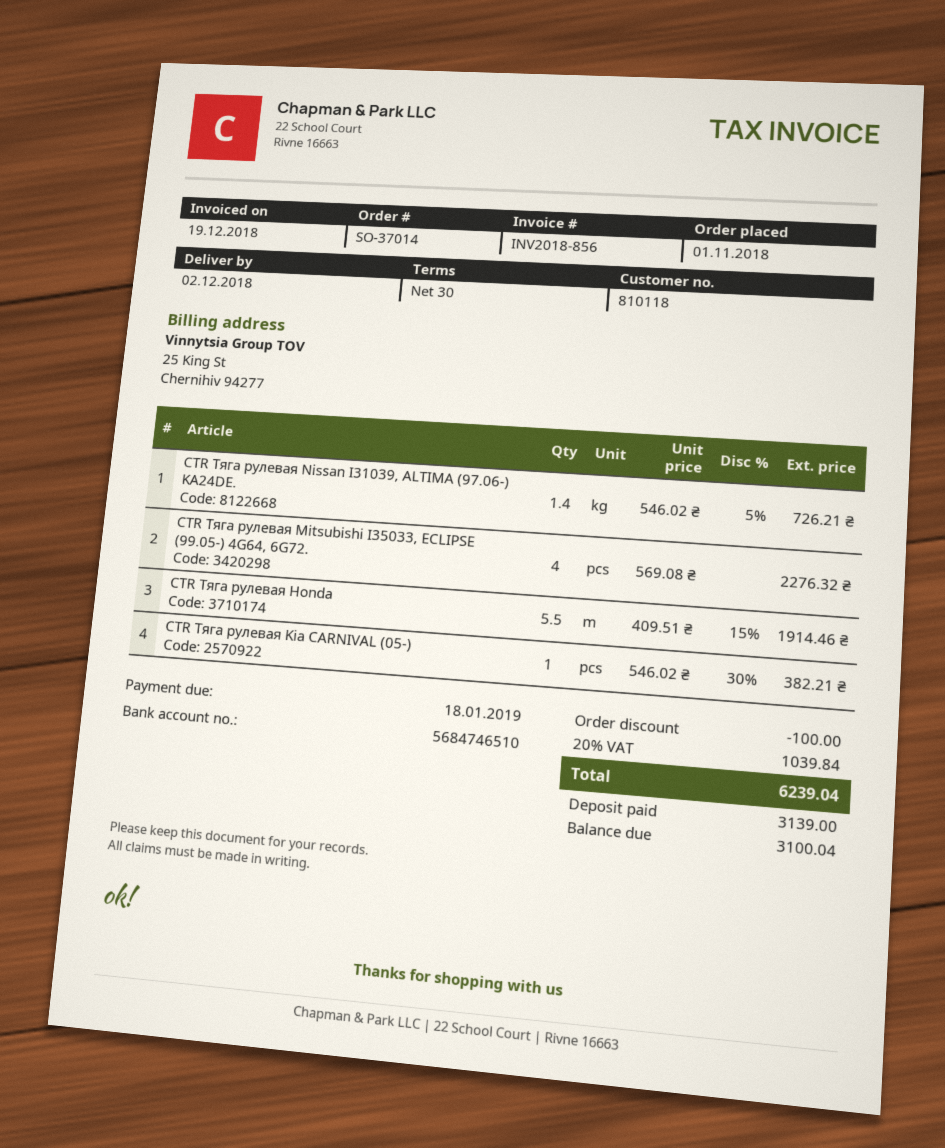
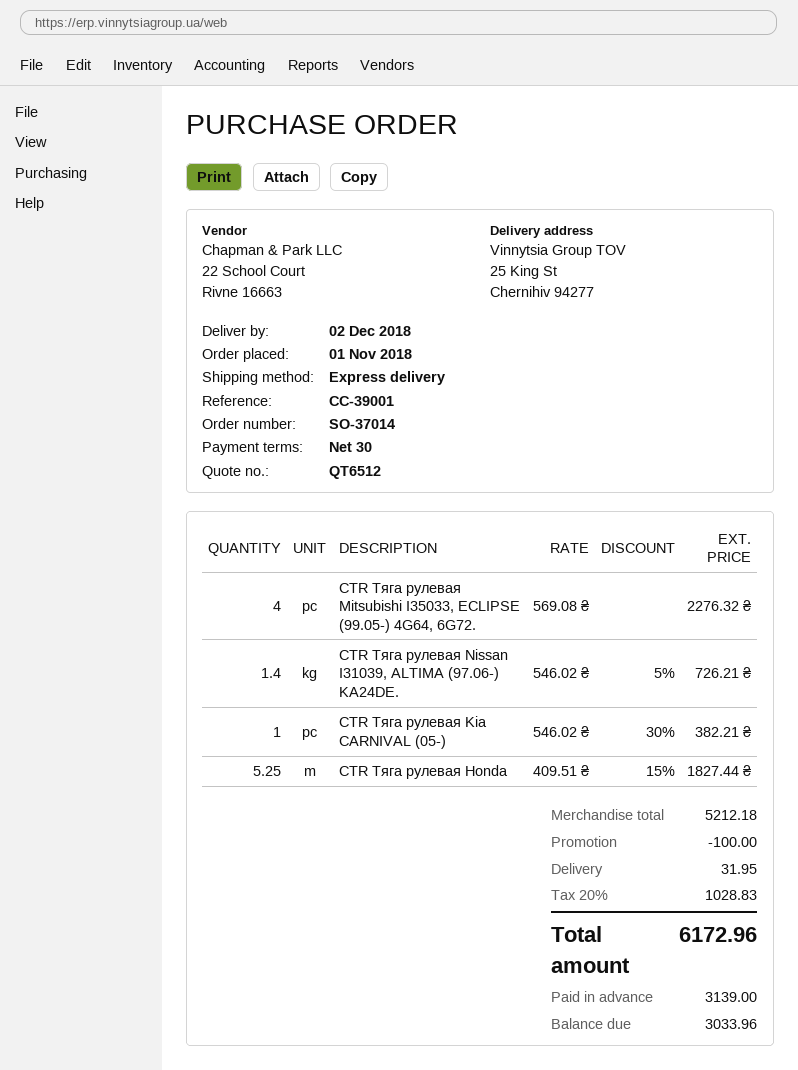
CTR Тяга рулевая Honda: 5.5 x 409.51 - 15% = 1914.46 -> 5.25 x 409.51 - 15% = 1827.44
shipping: none -> 31.95
tax: 20% = 1039.84 -> 20% = 1028.83
total: 6239.04 -> 6172.96
balance: 3100.04 -> 3033.96

